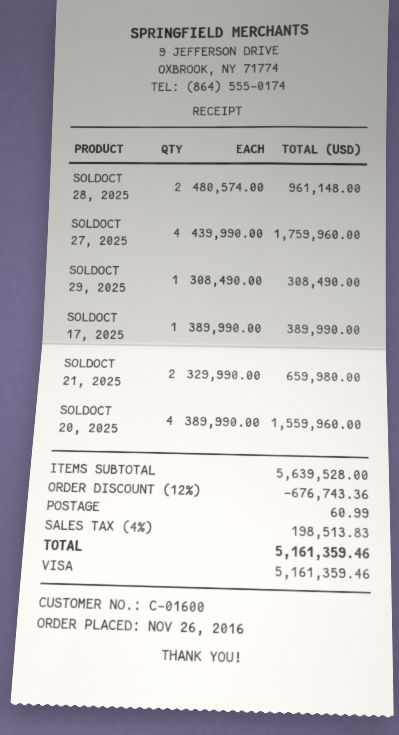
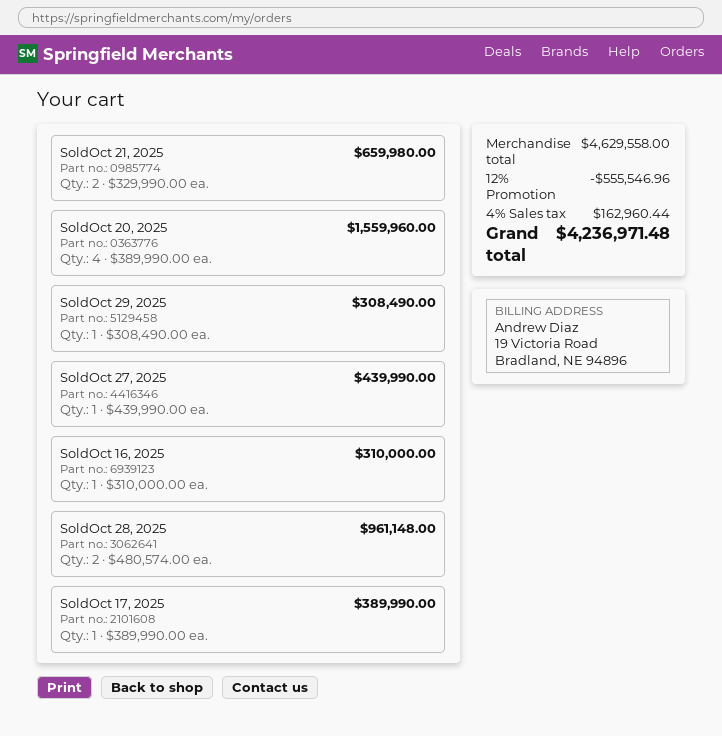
SOLDOCT 27, 2025: 4 x 439990.00 = 1759960.00 -> 1 x 439990.00 = 439990.00
SoldOct 16, 2025: none -> 1 x 310000.00 = 310000.00
subtotal: 5639528.00 -> 4629558.00
discount: 12% = 676743.36 -> 12% = 555546.96
shipping: 60.99 -> none
tax: 4% = 198513.83 -> 4% = 162960.44
total: 5161359.46 -> 4236971.48

